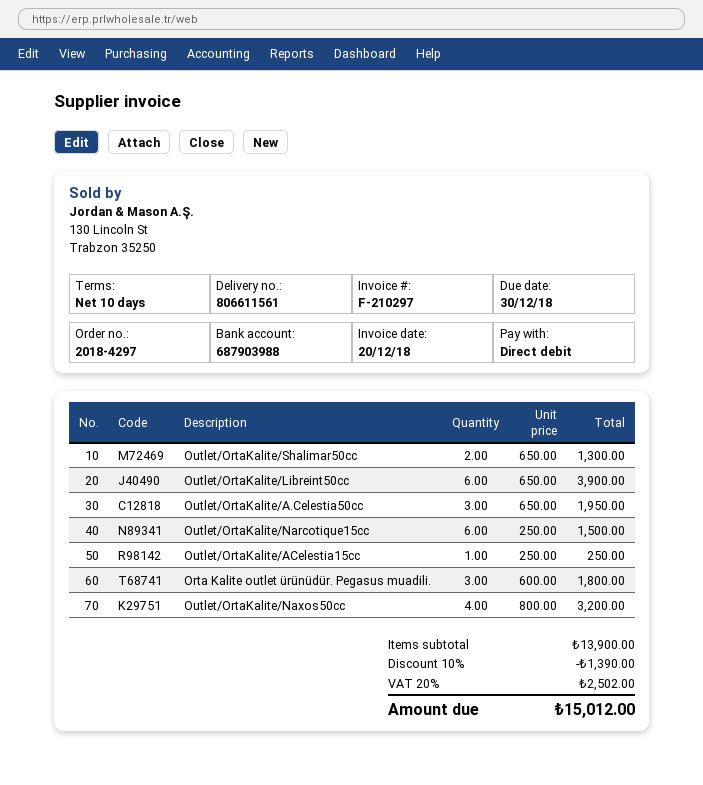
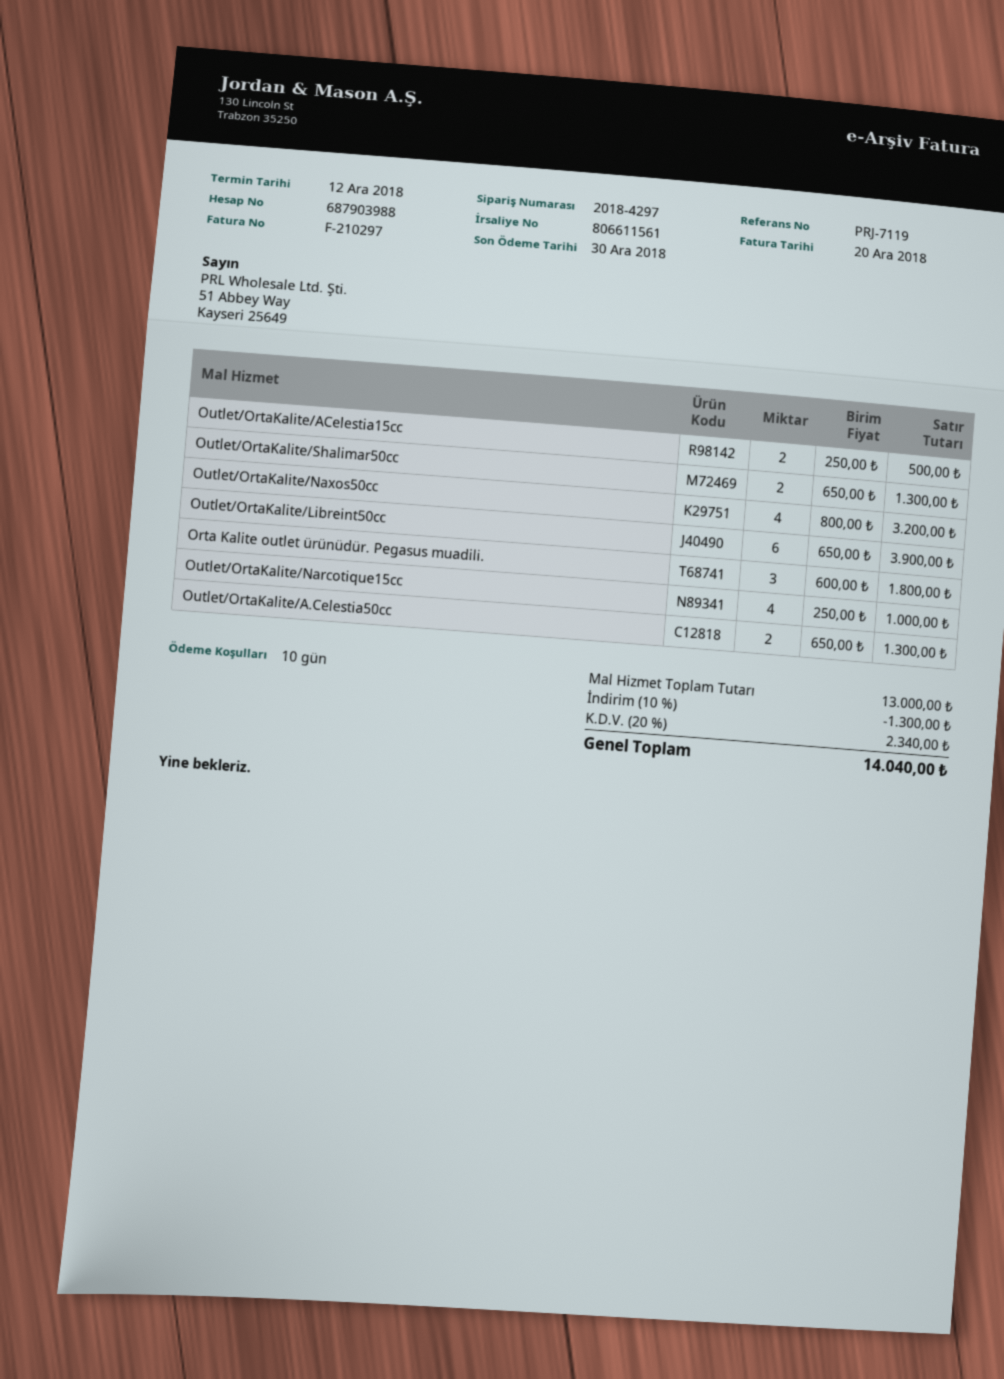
Outlet/OrtaKalite/A.Celestia50cc: 3 x 650.00 = 1950.00 -> 2 x 650.00 = 1300.00
Outlet/OrtaKalite/Narcotique15cc: 6 x 250.00 = 1500.00 -> 4 x 250.00 = 1000.00
Outlet/OrtaKalite/ACelestia15cc: 1 x 250.00 = 250.00 -> 2 x 250.00 = 500.00
subtotal: 13900.00 -> 13000.00
discount: 10% = 1390.00 -> 10% = 1300.00
tax: 20% = 2502.00 -> 20% = 2340.00
total: 15012.00 -> 14040.00

